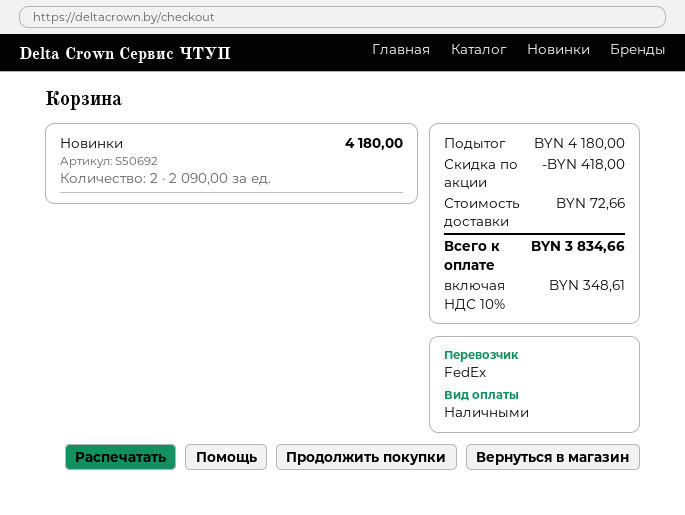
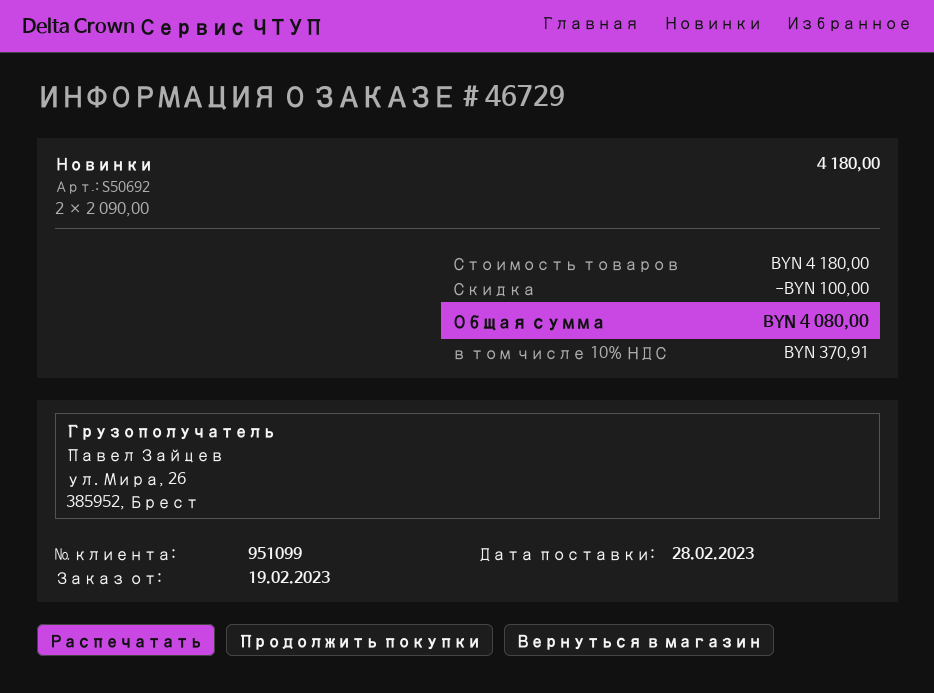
discount: 418.00 -> 100.00
shipping: 72.66 -> none
tax: 10% = 348.61 -> 10% = 370.91
total: 3834.66 -> 4080.00

